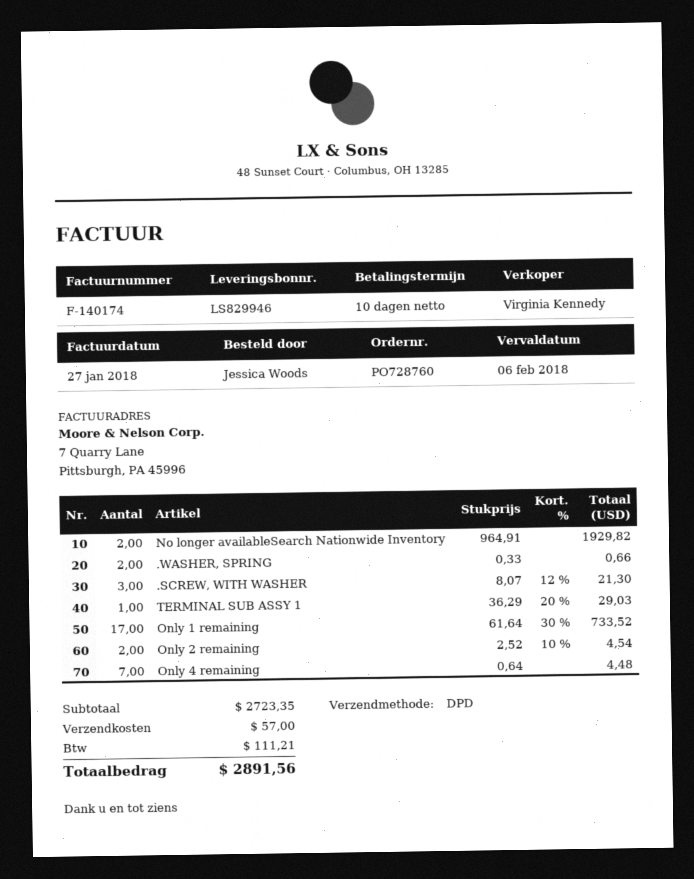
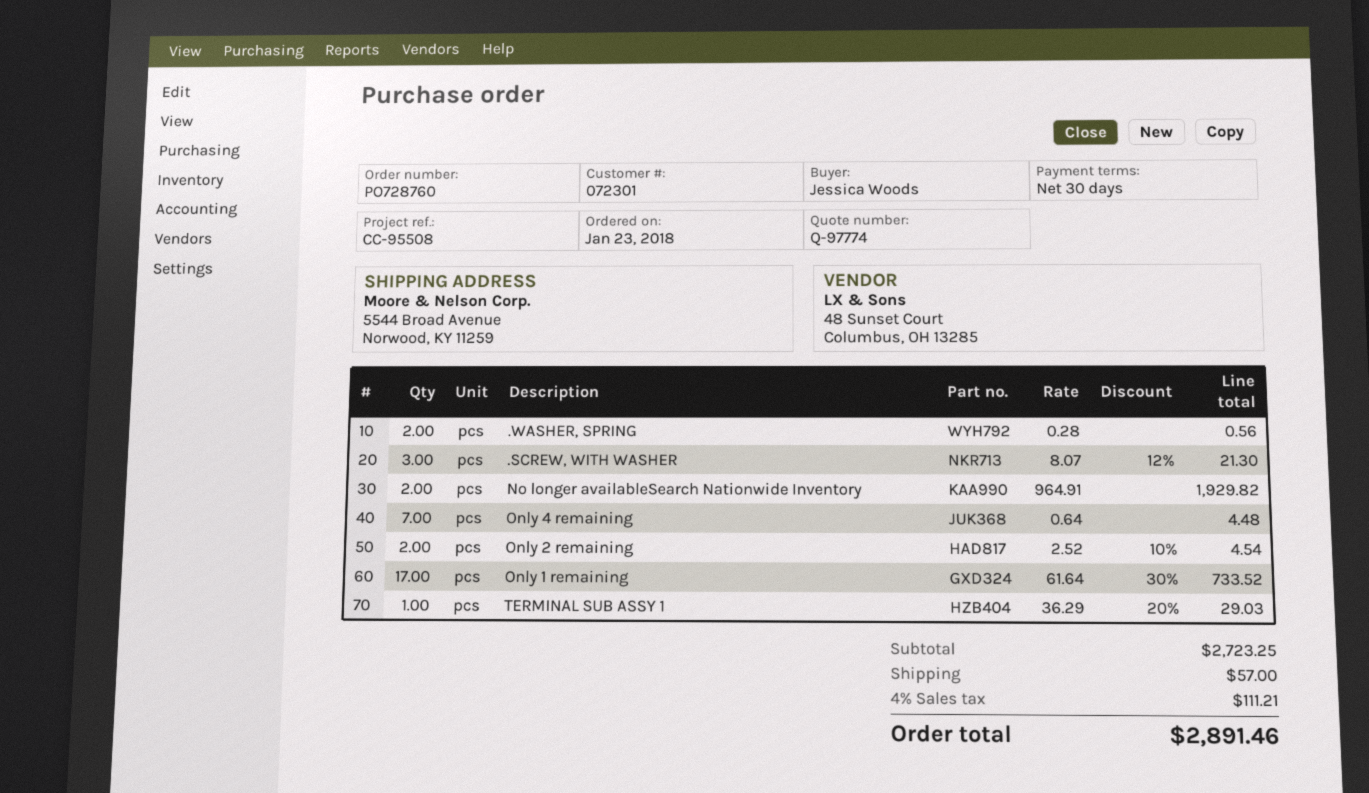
payment terms: 10 days -> 30 days
.WASHER, SPRING: 2 x 0.33 = 0.66 -> 2 x 0.28 = 0.56
subtotal: 2723.35 -> 2723.25
total: 2891.56 -> 2891.46

